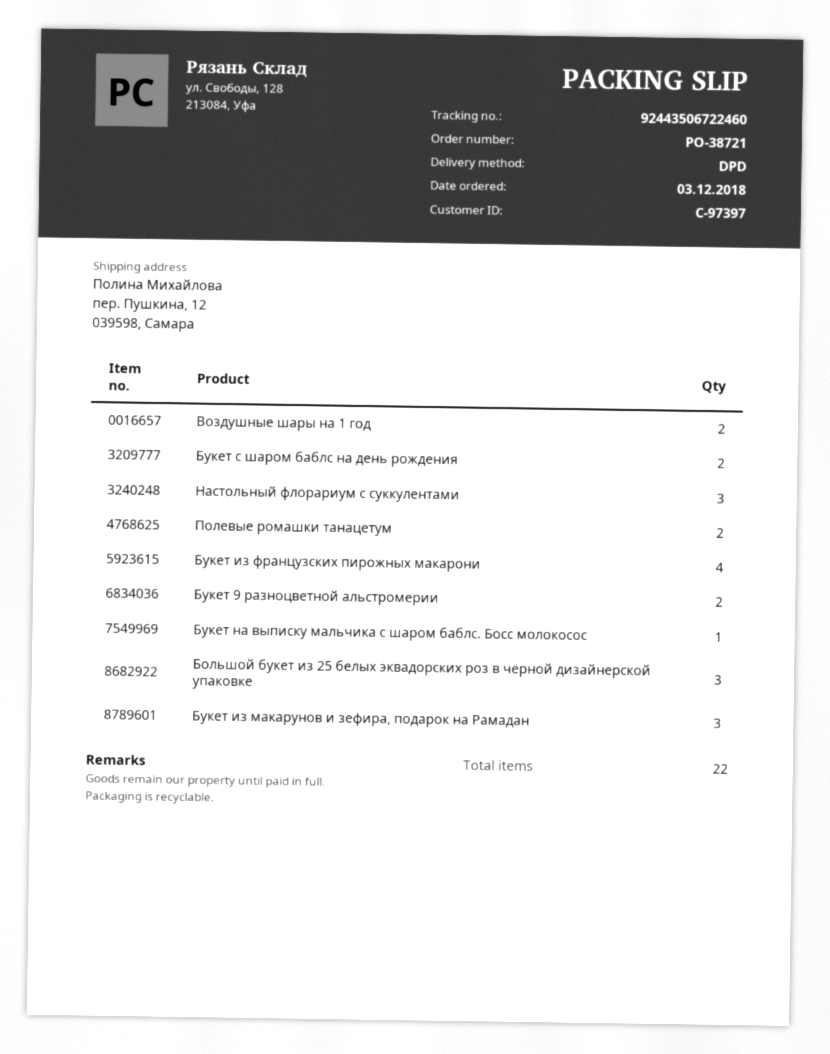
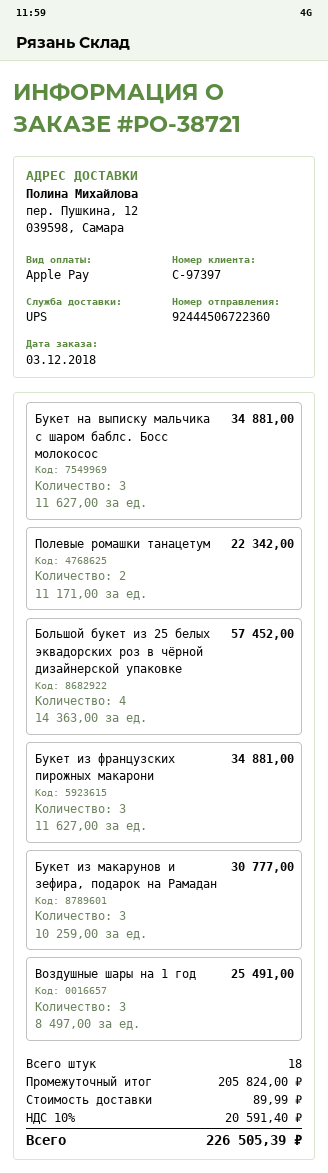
shipping method: DPD -> UPS
tracking number: 92443506722460 -> 92444506722360
Воздушные шары на 1 год: 2 -> 3
Букет с шаром баблс на день рождения: 2 -> none
Настольный флорариум с суккулентами: 3 -> none
Букет из французских пирожных макарони: 4 -> 3
Букет 9 разноцветной альстромерии: 2 -> none
Букет на выписку мальчика с шаром баблс. Босс молокосос: 1 -> 3
Большой букет из 25 белых эквадорских роз в чёрной дизайнерской упаковке: 3 -> 4
total quantity: 22 -> 18

